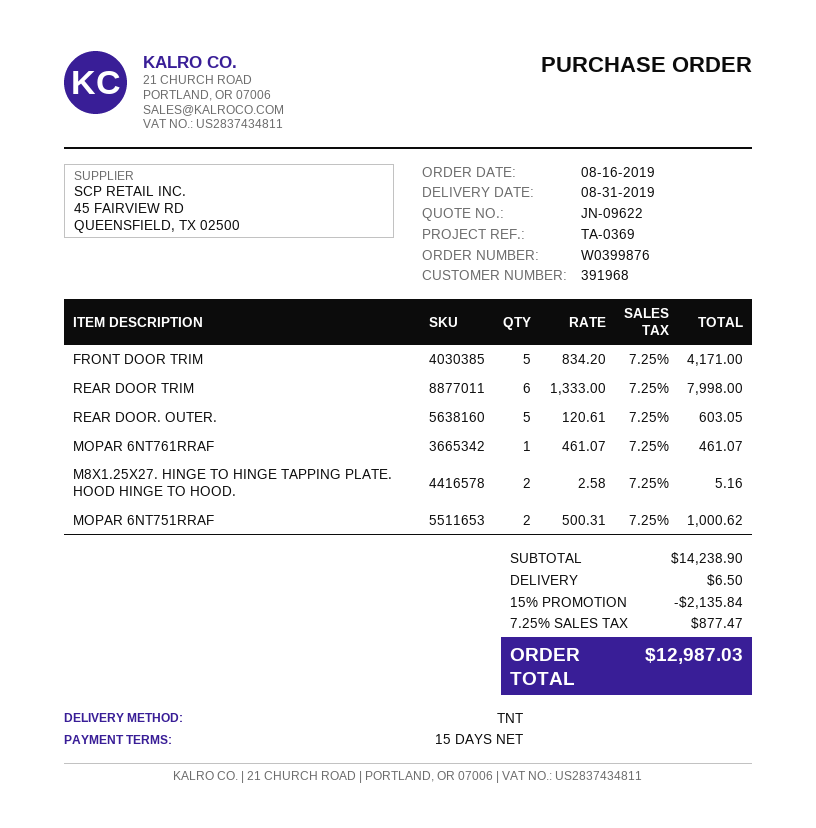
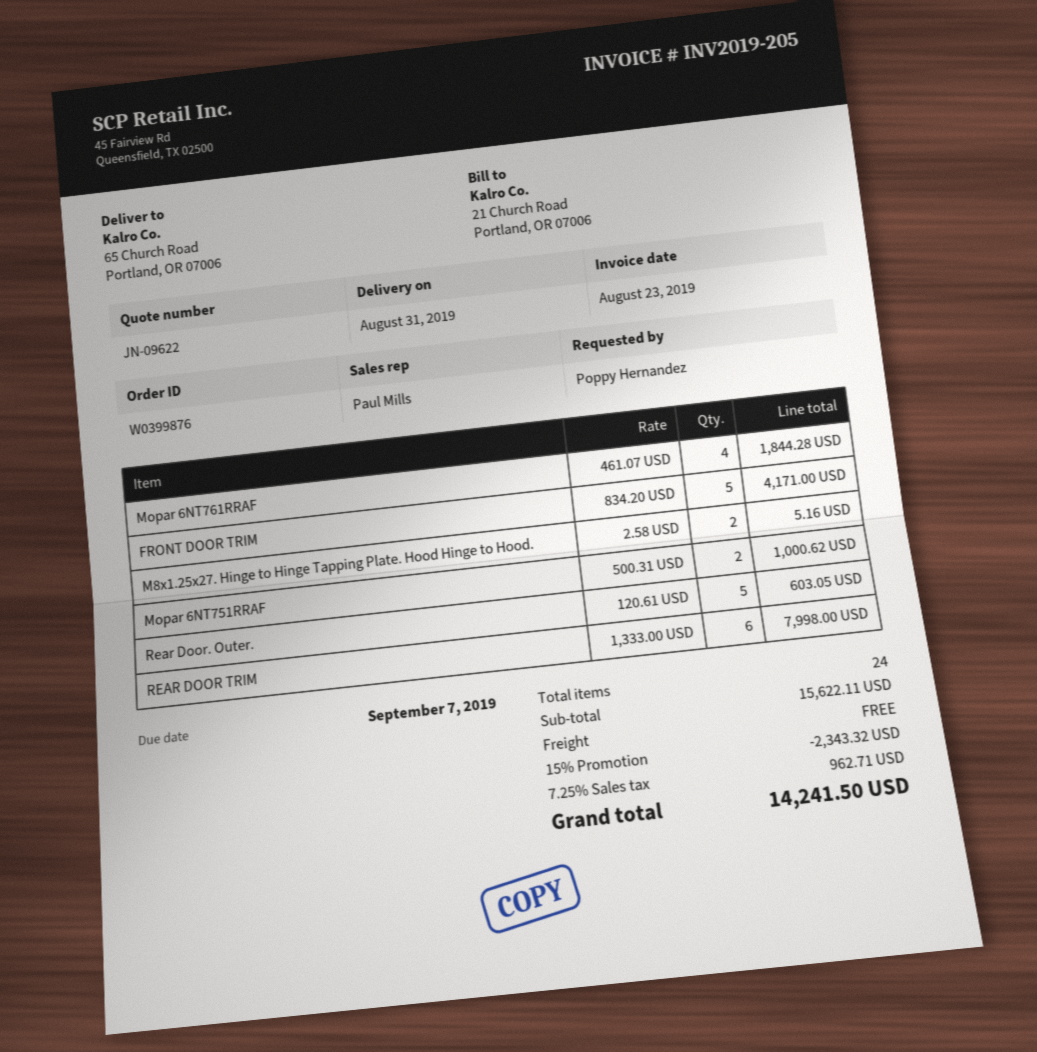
MOPAR 6NT761RRAF: 1 x 461.07 = 461.07 -> 4 x 461.07 = 1844.28
subtotal: 14238.90 -> 15622.11
discount: 15% = 2135.84 -> 15% = 2343.32
shipping: 6.50 -> 0.00
tax: 7.25% = 877.47 -> 7.25% = 962.71
total: 12987.03 -> 14241.50

